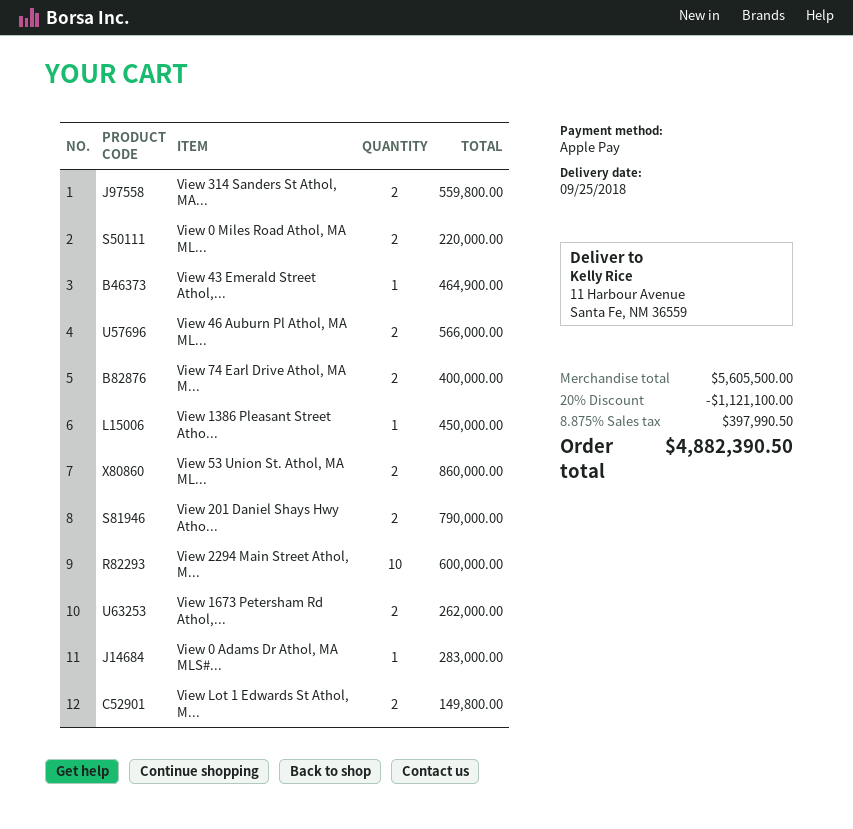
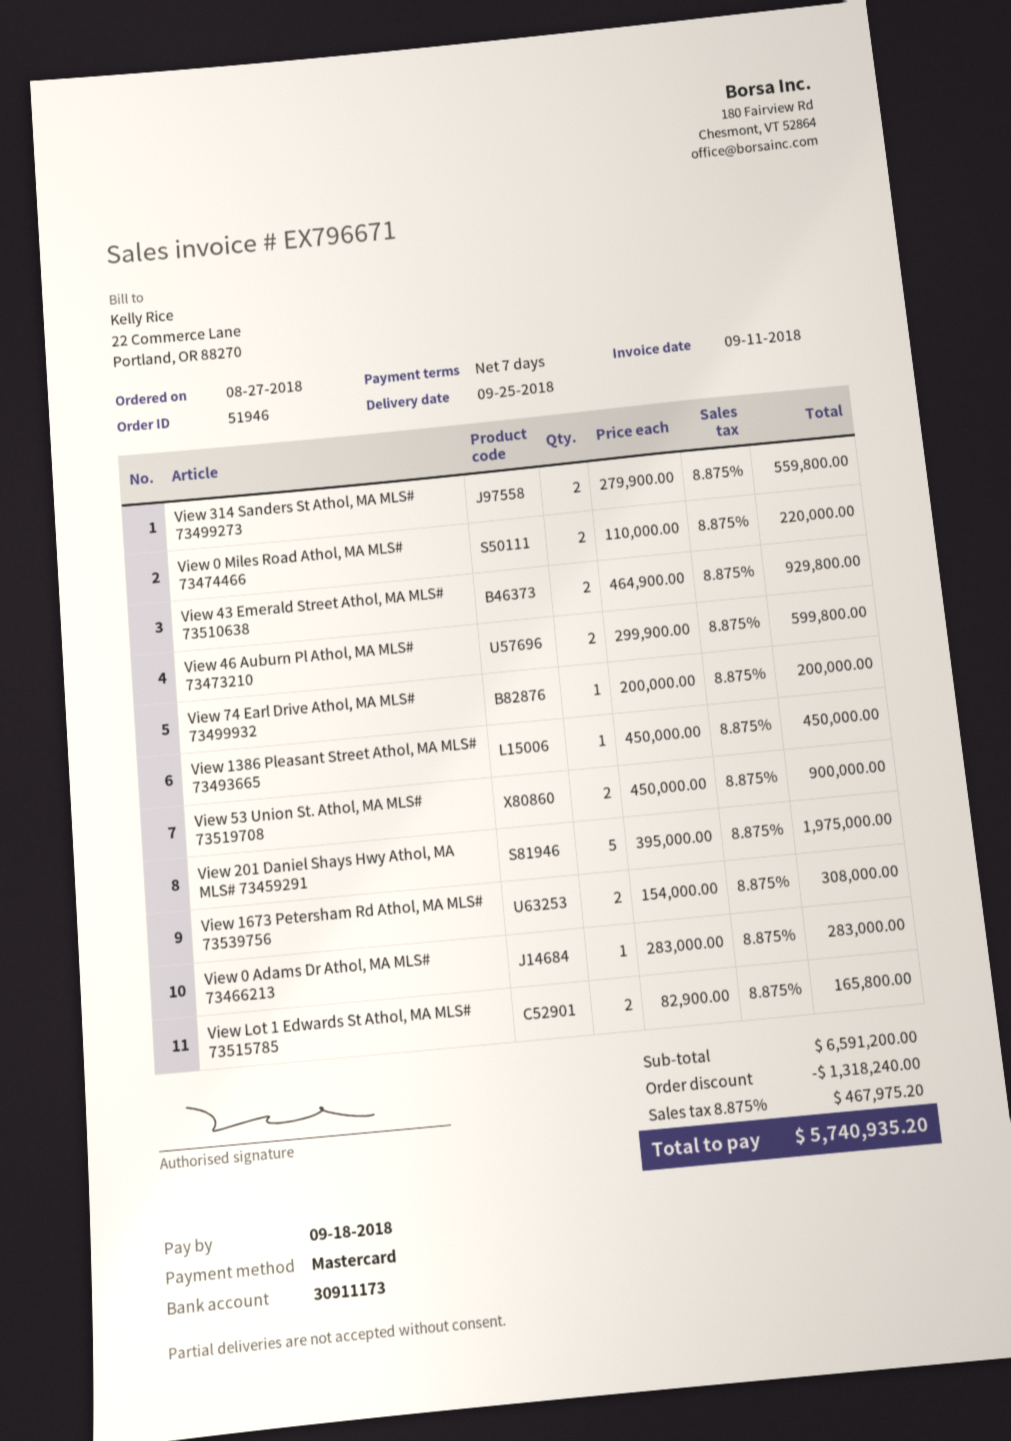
payment method: Apple Pay -> Mastercard
View 43 Emerald Street Athol,...: 1 for 464900.00 -> 2 for 929800.00
View 46 Auburn Pl Athol, MA ML...: 2 for 566000.00 -> 2 for 599800.00
View 74 Earl Drive Athol, MA M...: 2 for 400000.00 -> 1 for 200000.00
View 53 Union St. Athol, MA ML...: 2 for 860000.00 -> 2 for 900000.00
View 201 Daniel Shays Hwy Atho...: 2 for 790000.00 -> 5 for 1975000.00
View 2294 Main Street Athol, M...: 10 for 600000.00 -> none
View 1673 Petersham Rd Athol,...: 2 for 262000.00 -> 2 for 308000.00
View Lot 1 Edwards St Athol, M...: 2 for 149800.00 -> 2 for 165800.00
subtotal: 5605500.00 -> 6591200.00
discount: 1121100.00 -> 1318240.00
tax: 8.875% = 397990.50 -> 8.875% = 467975.20
total: 4882390.50 -> 5740935.20

